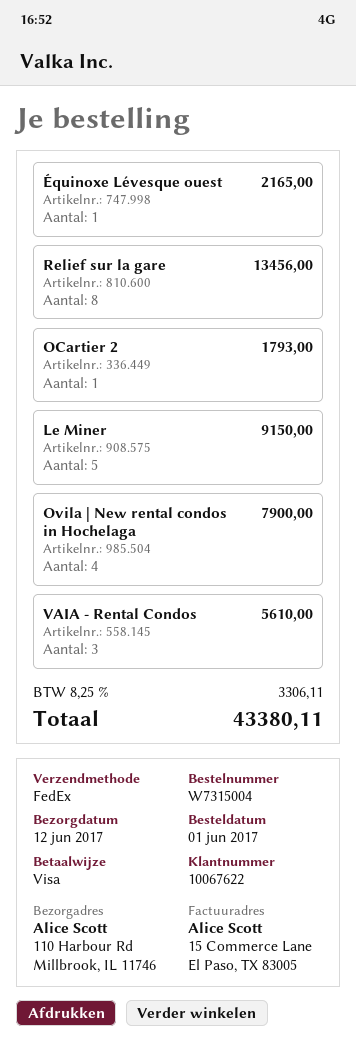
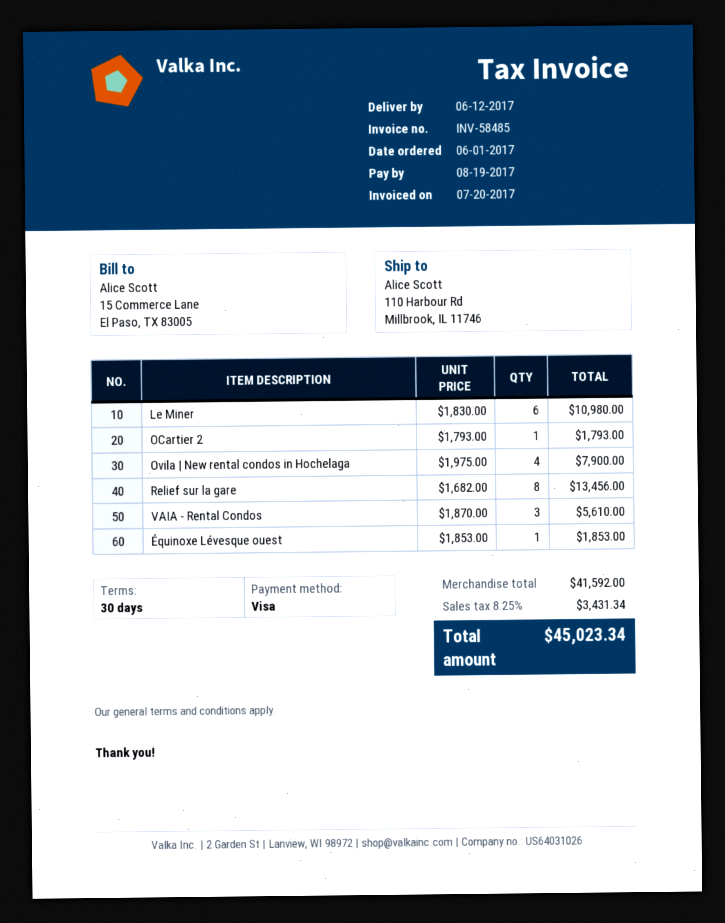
Équinoxe Lévesque ouest: 1 for 2165.00 -> 1 for 1853.00
Le Miner: 5 for 9150.00 -> 6 for 10980.00
tax: 8.25% = 3306.11 -> 8.25% = 3431.34
total: 43380.11 -> 45023.34

